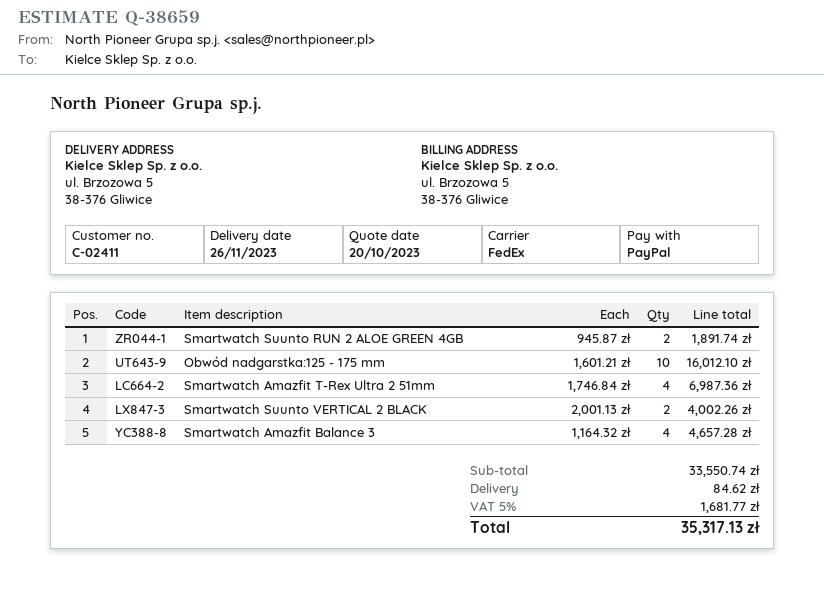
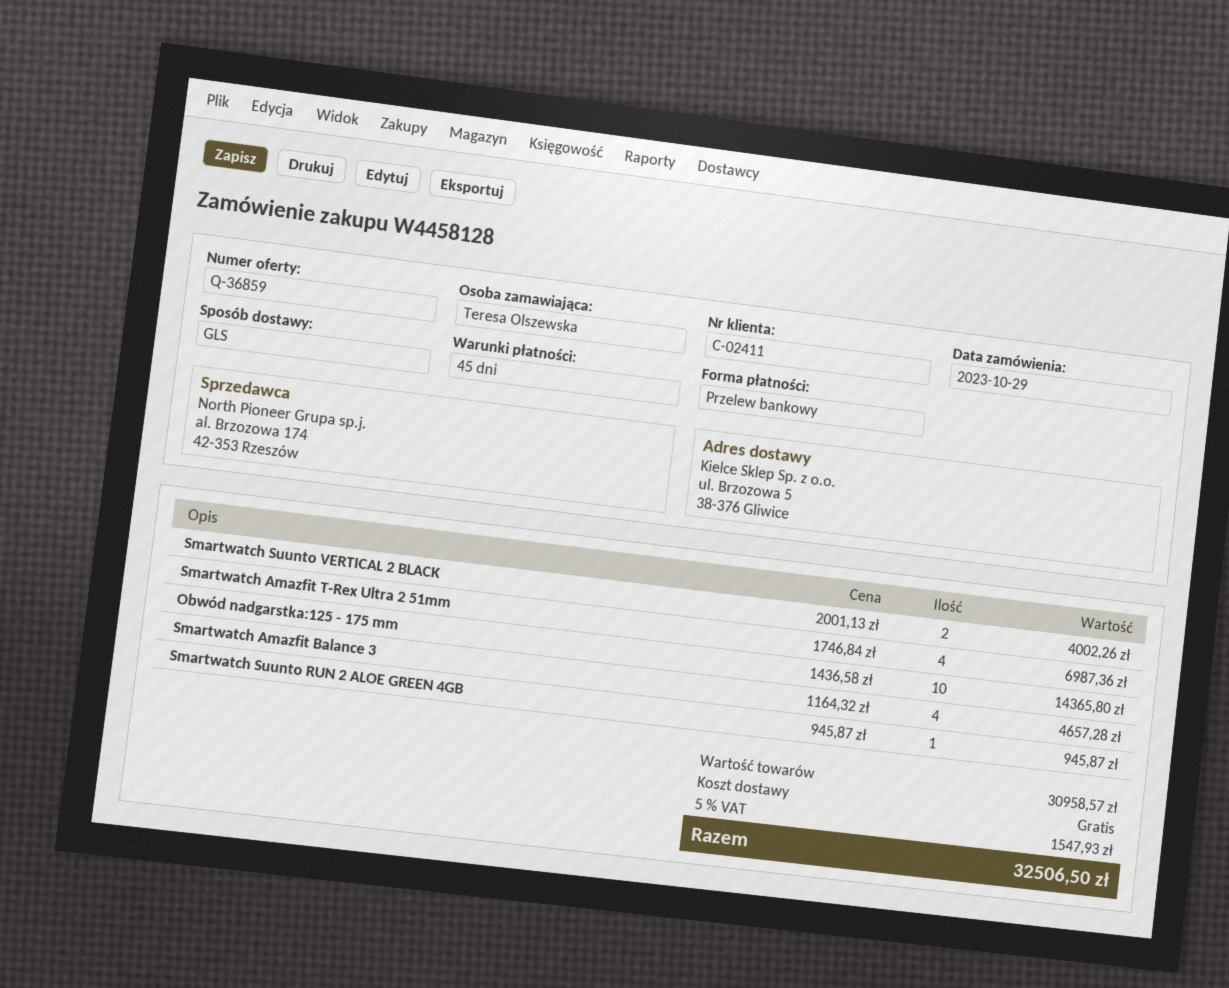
quote number: Q-38659 -> Q-36859
payment method: PayPal -> bank transfer
shipping method: FedEx -> GLS
Smartwatch Suunto RUN 2 ALOE GREEN 4GB: 2 x 945.87 = 1891.74 -> 1 x 945.87 = 945.87
Obwód nadgarstka:125 - 175 mm: 10 x 1601.21 = 16012.10 -> 10 x 1436.58 = 14365.80
subtotal: 33550.74 -> 30958.57
shipping: 84.62 -> 0.00
tax: 5% = 1681.77 -> 5% = 1547.93
total: 35317.13 -> 32506.50

